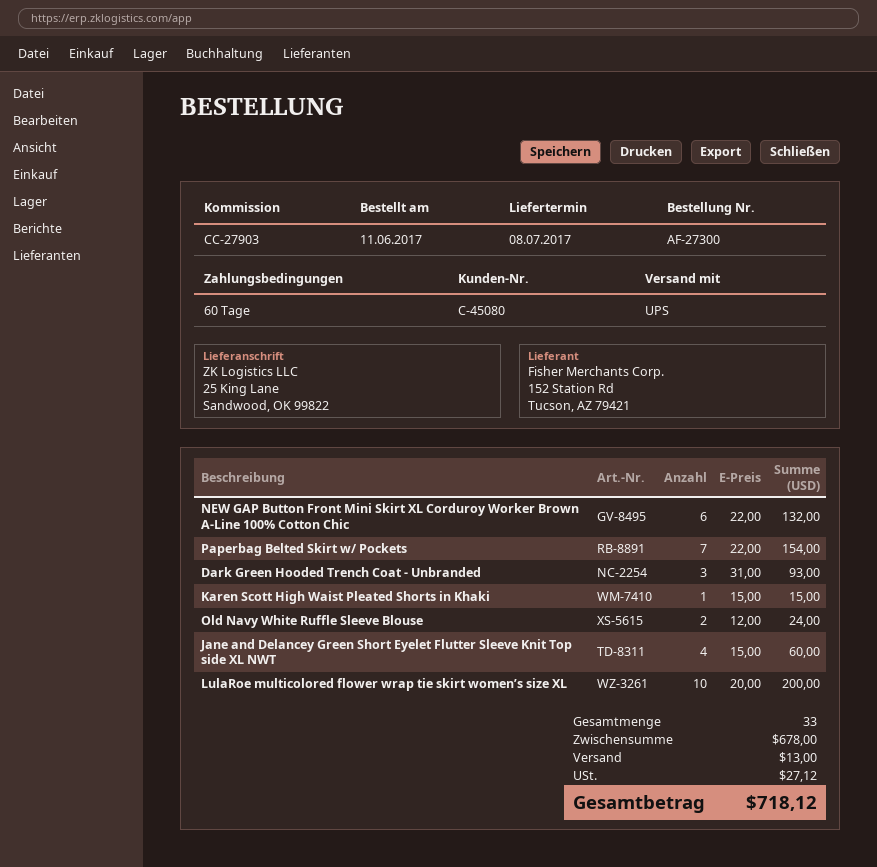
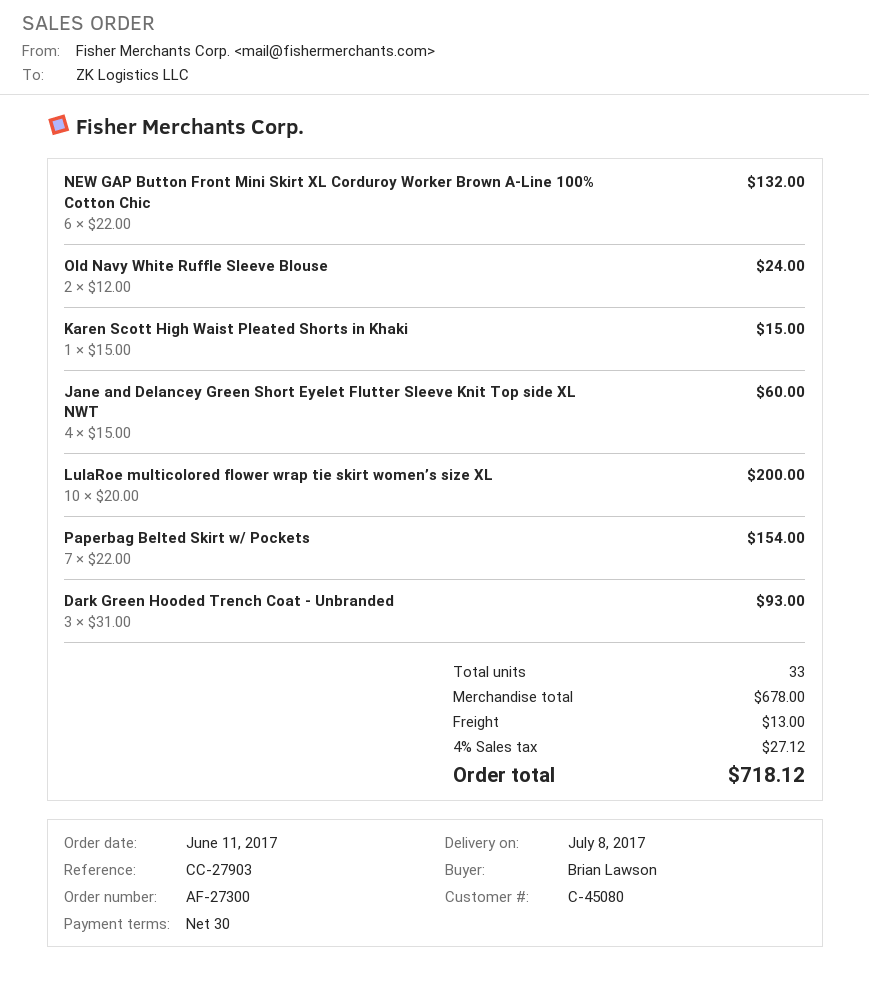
payment terms: 60 days -> 30 days

